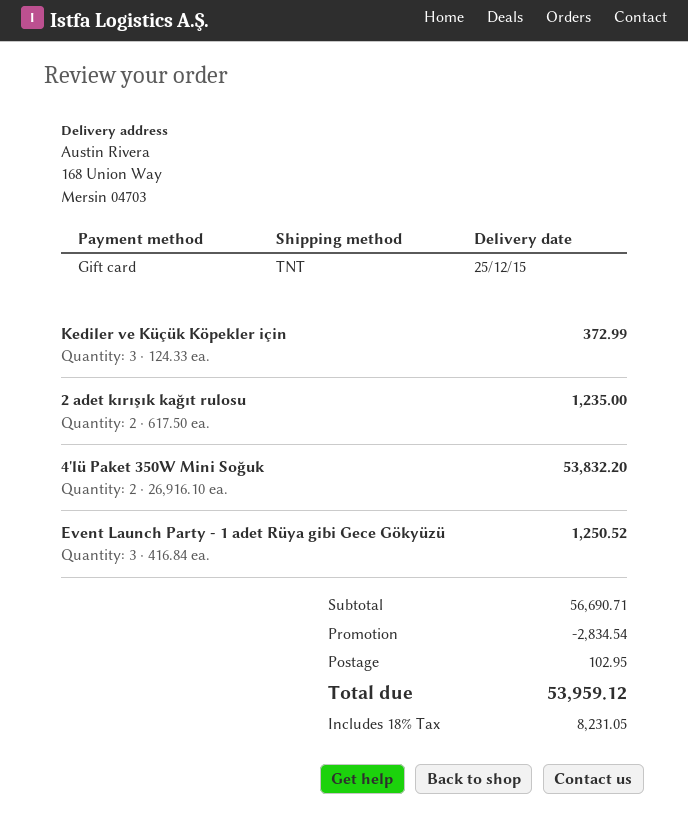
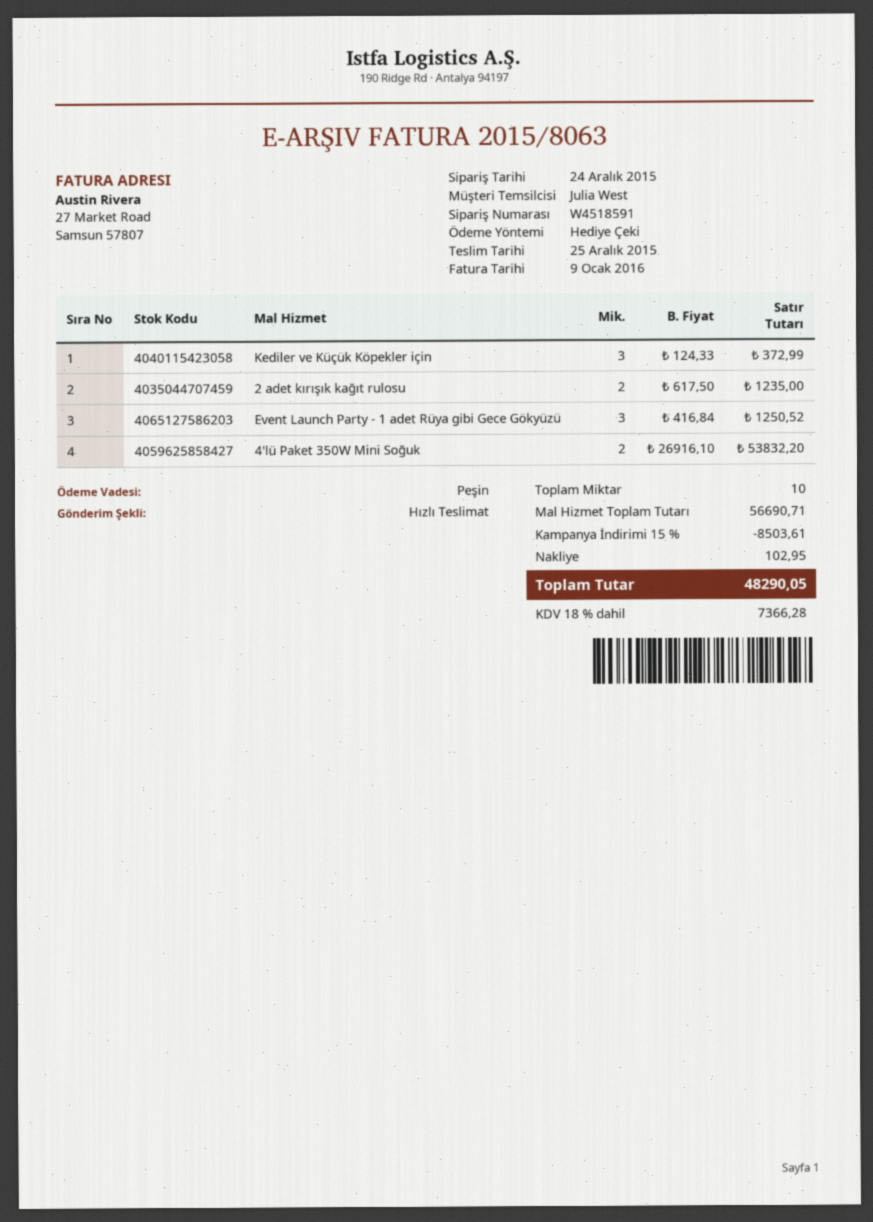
shipping method: TNT -> express
discount: 2834.54 -> 8503.61
tax: 18% = 8231.05 -> 18% = 7366.28
total: 53959.12 -> 48290.05

